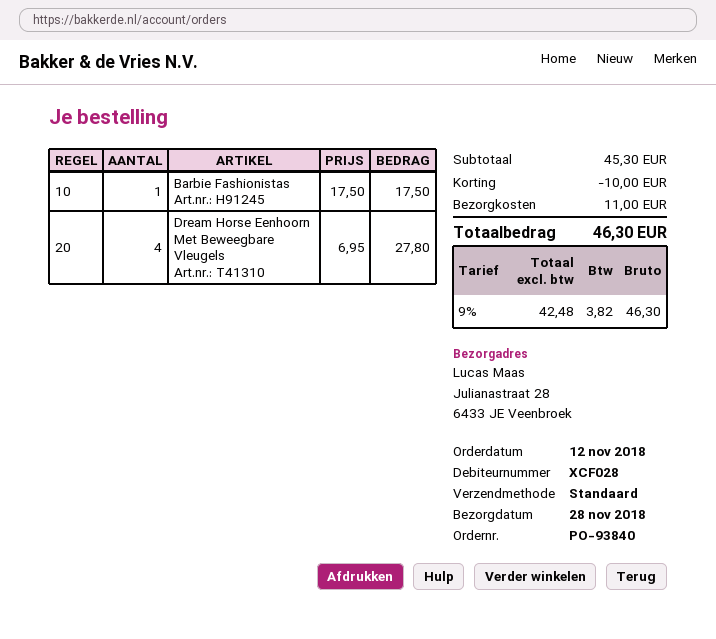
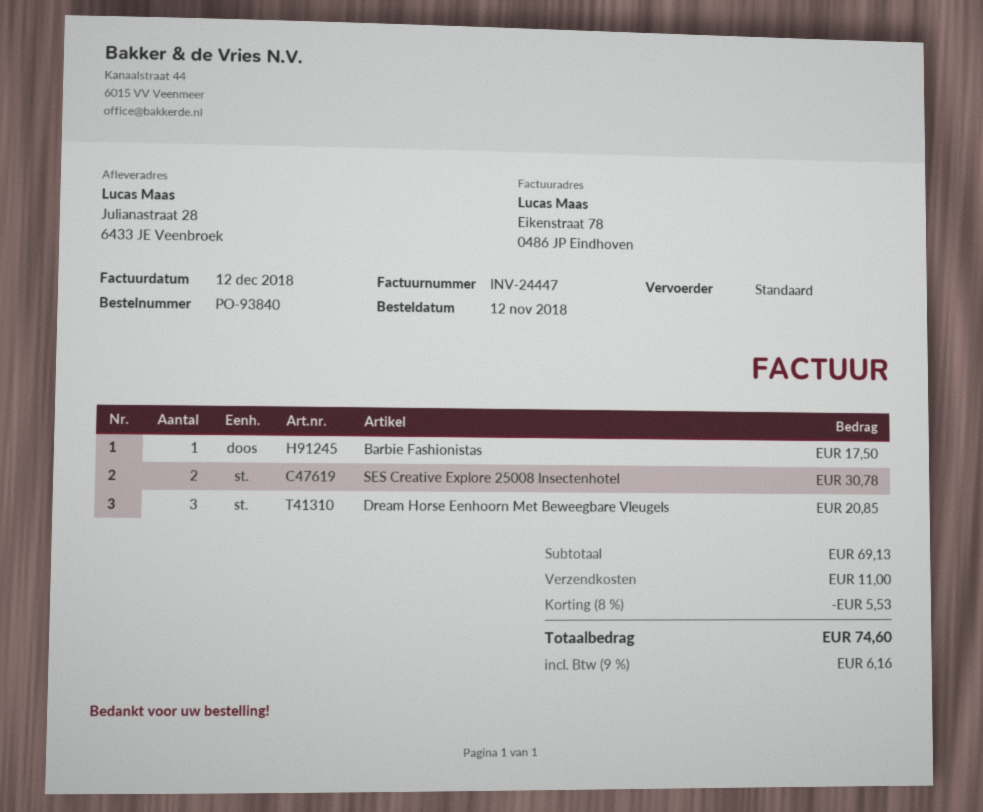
Dream Horse Eenhoorn Met Beweegbare Vleugels: 4 for 27.80 -> 3 for 20.85
SES Creative Explore 25008 Insectenhotel: none -> 2 for 30.78
subtotal: 45.30 -> 69.13
discount: 10.00 -> 5.53
tax: 9% = 3.82 -> 9% = 6.16
total: 46.30 -> 74.60

